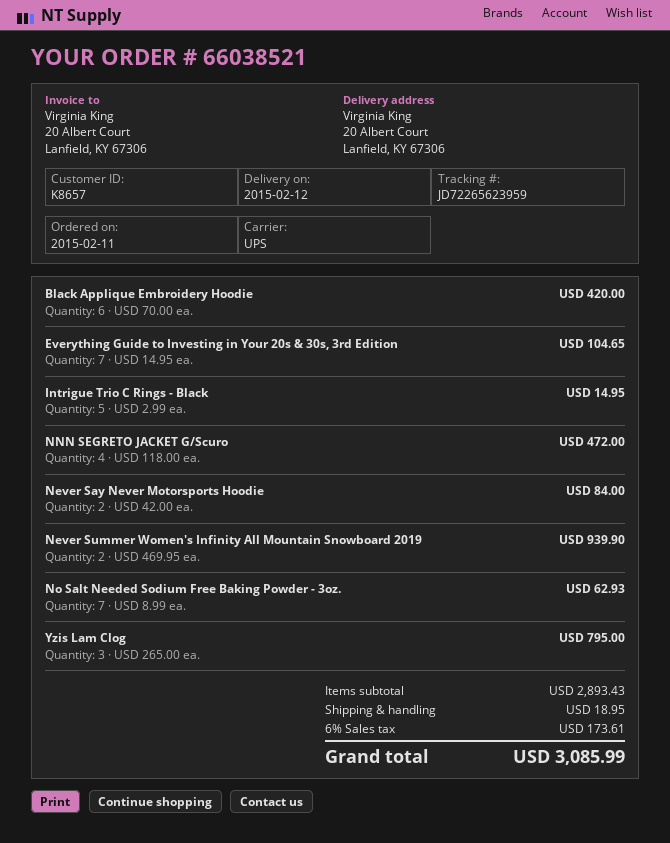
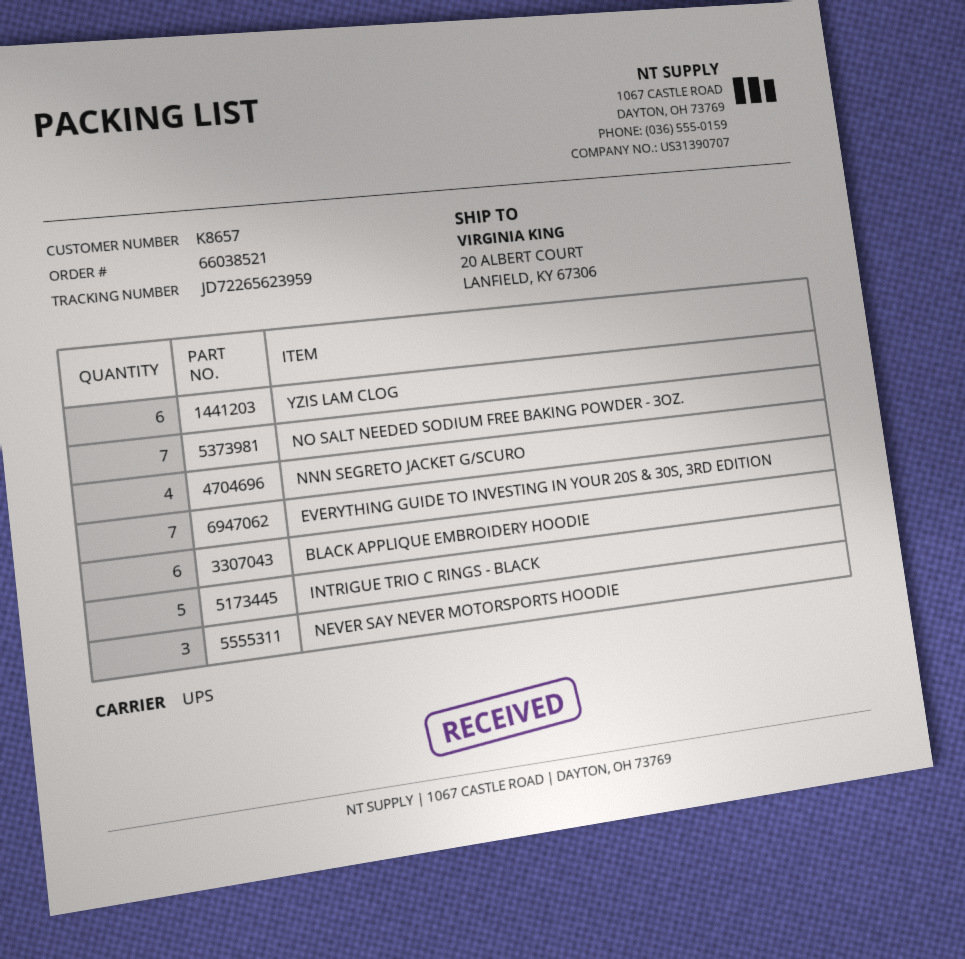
Never Say Never Motorsports Hoodie: 2 -> 3
Never Summer Women's Infinity All Mountain Snowboard 2019: 2 -> none
Yzis Lam Clog: 3 -> 6

